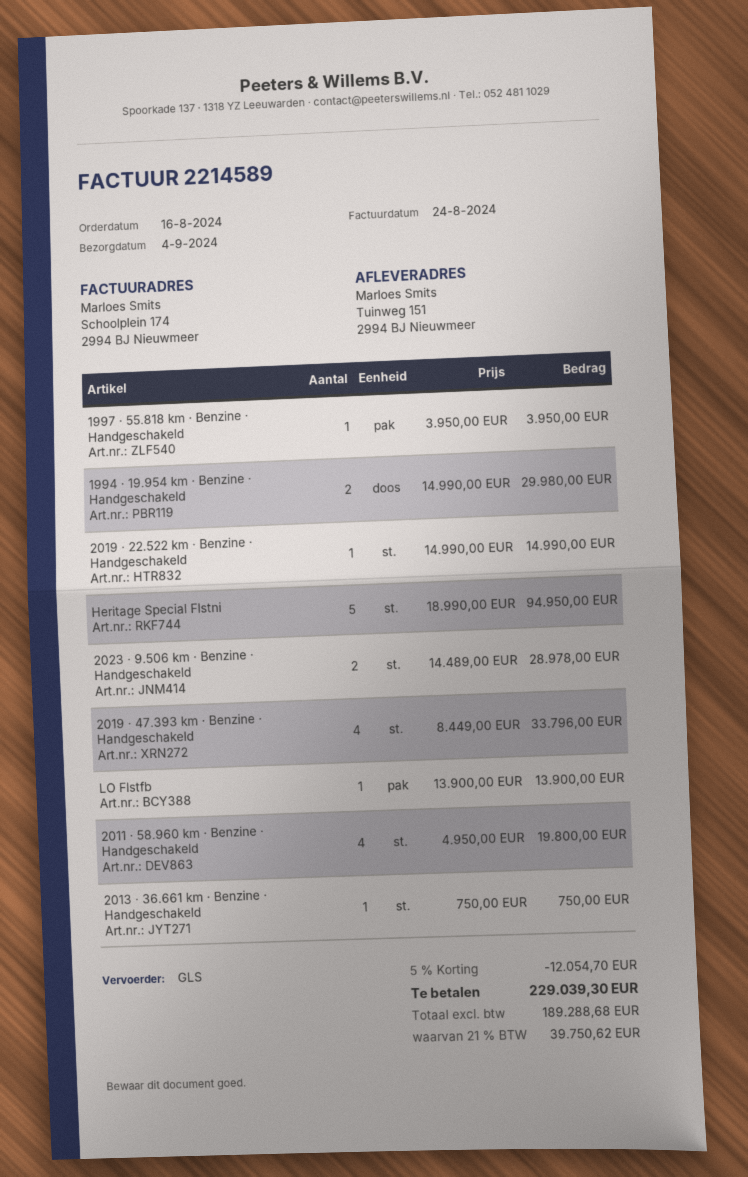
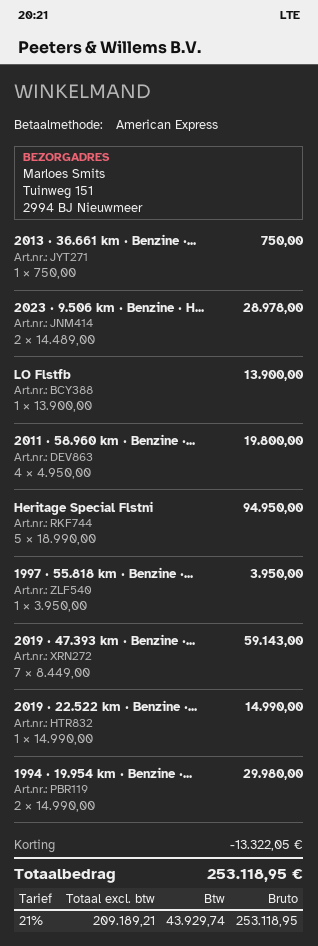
2019 · 47.393 km · Benzine · Handgeschakeld: 4 x 8449.00 = 33796.00 -> 7 x 8449.00 = 59143.00
discount: 12054.70 -> 13322.05
net: 189288.68 -> 209189.21
tax: 21% = 39750.62 -> 21% = 43929.74
total: 229039.30 -> 253118.95

